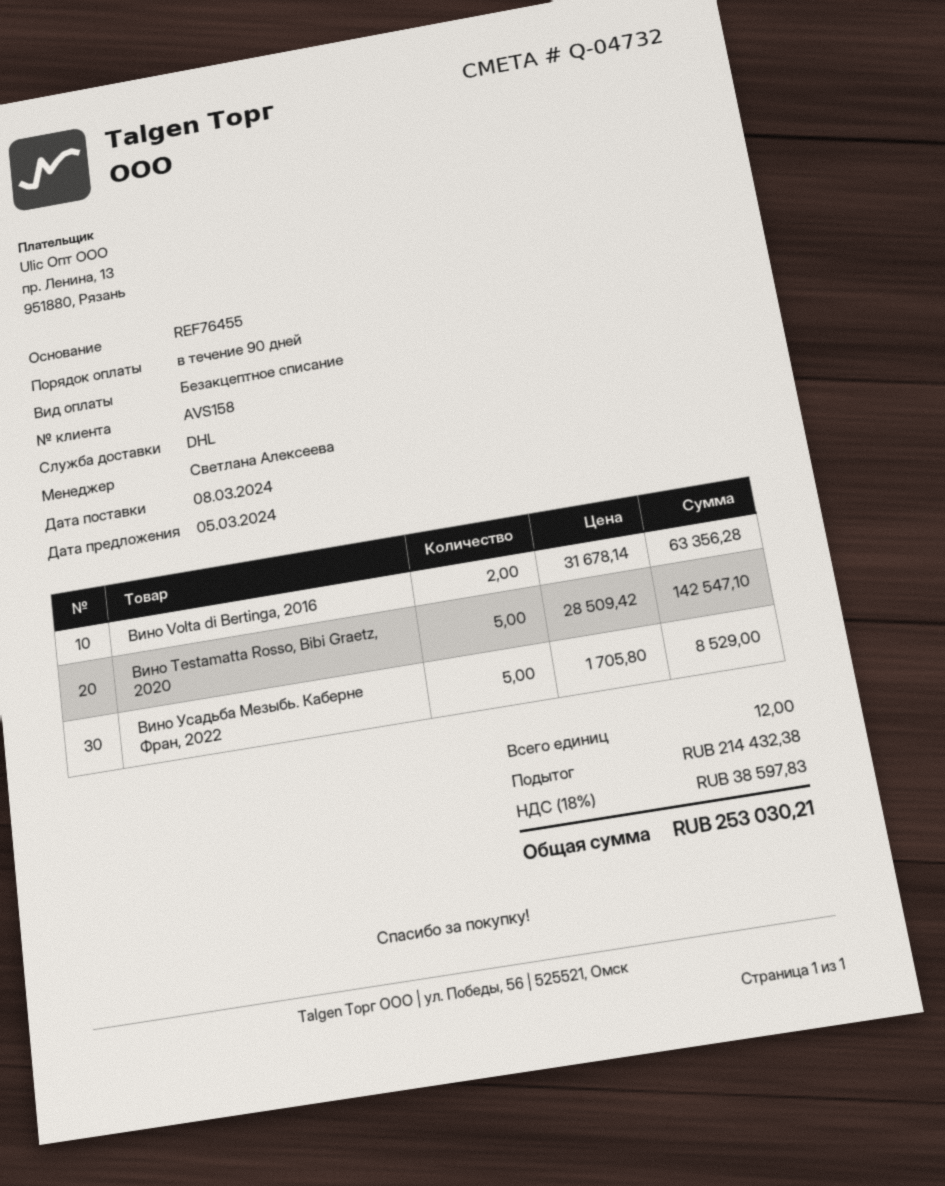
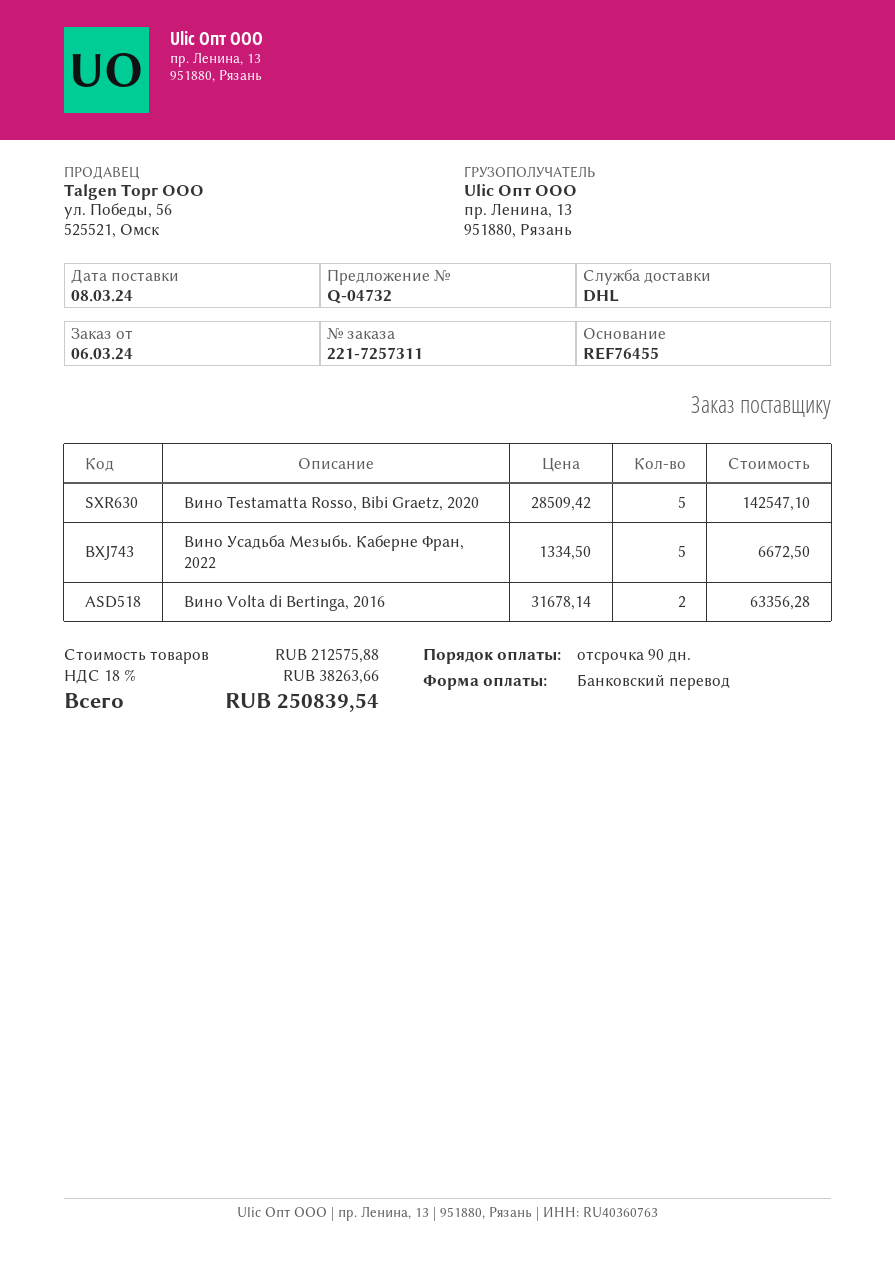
payment method: direct debit -> bank transfer
Вино Усадьба Мезыбь. Каберне Фран, 2022: 5 x 1705.80 = 8529.00 -> 5 x 1334.50 = 6672.50
subtotal: 214432.38 -> 212575.88
tax: 18% = 38597.83 -> 18% = 38263.66
total: 253030.21 -> 250839.54

